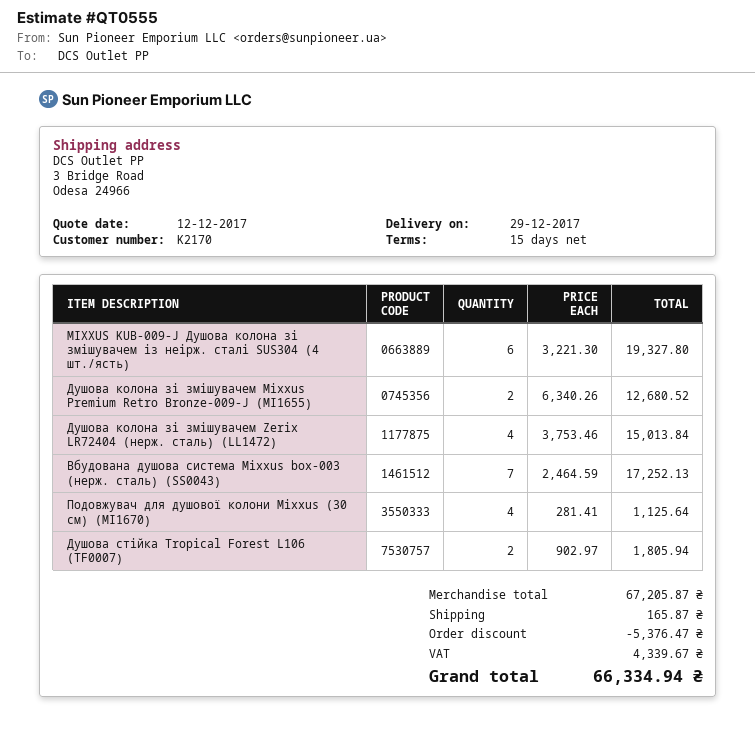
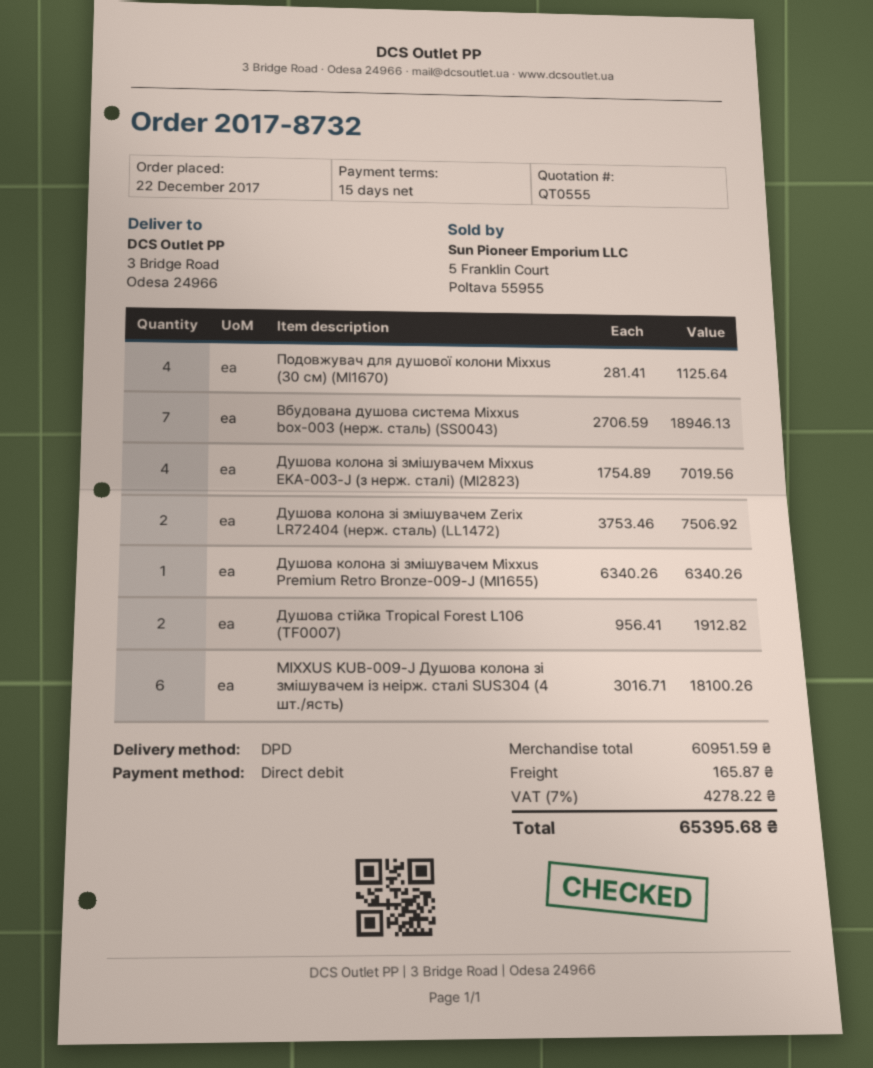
MIXXUS KUB-009-J Душова колона зі змішувачем із неірж. сталі SUS304 (4 шт./ясть): 6 x 3221.30 = 19327.80 -> 6 x 3016.71 = 18100.26
Душова колона зі змішувачем Mixxus Premium Retro Bronze-009-J (MI1655): 2 x 6340.26 = 12680.52 -> 1 x 6340.26 = 6340.26
Душова колона зі змішувачем Zerix LR72404 (нерж. сталь) (LL1472): 4 x 3753.46 = 15013.84 -> 2 x 3753.46 = 7506.92
Вбудована душова система Mixxus box-003 (нерж. сталь) (SS0043): 7 x 2464.59 = 17252.13 -> 7 x 2706.59 = 18946.13
Душова стійка Tropical Forest L106 (TF0007): 2 x 902.97 = 1805.94 -> 2 x 956.41 = 1912.82
Душова колона зі змішувачем Mixxus EKA-003-J (з нерж. сталі) (MI2823): none -> 4 x 1754.89 = 7019.56
subtotal: 67205.87 -> 60951.59
discount: 5376.47 -> none
tax: 4339.67 -> 4278.22
total: 66334.94 -> 65395.68

